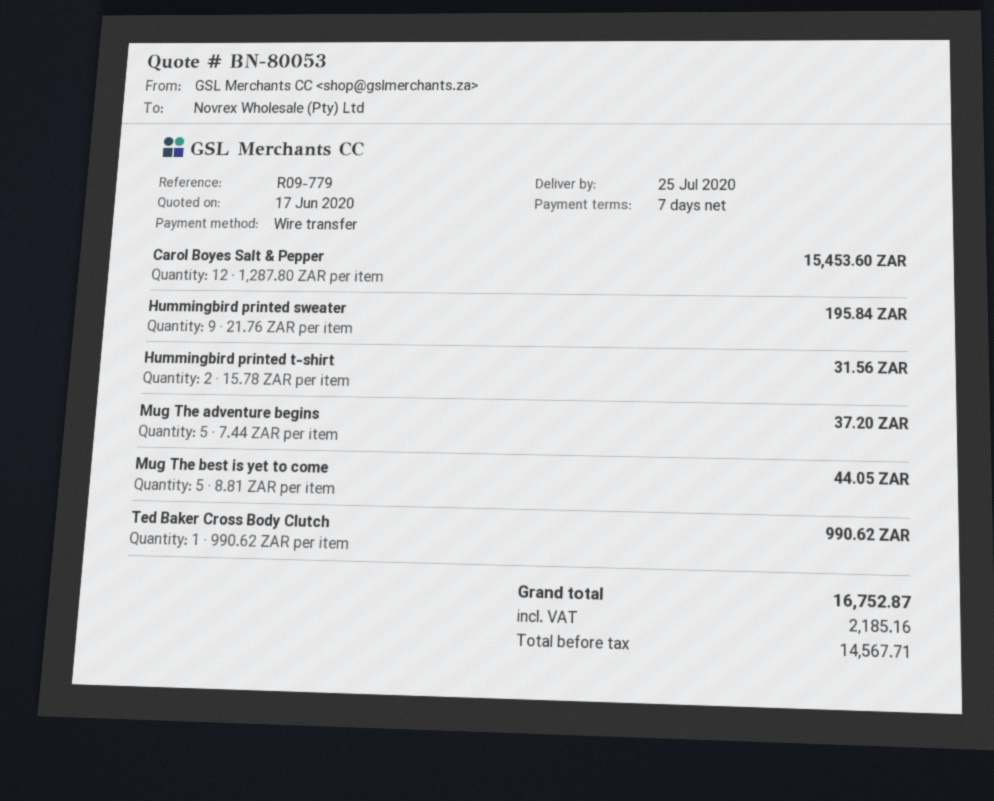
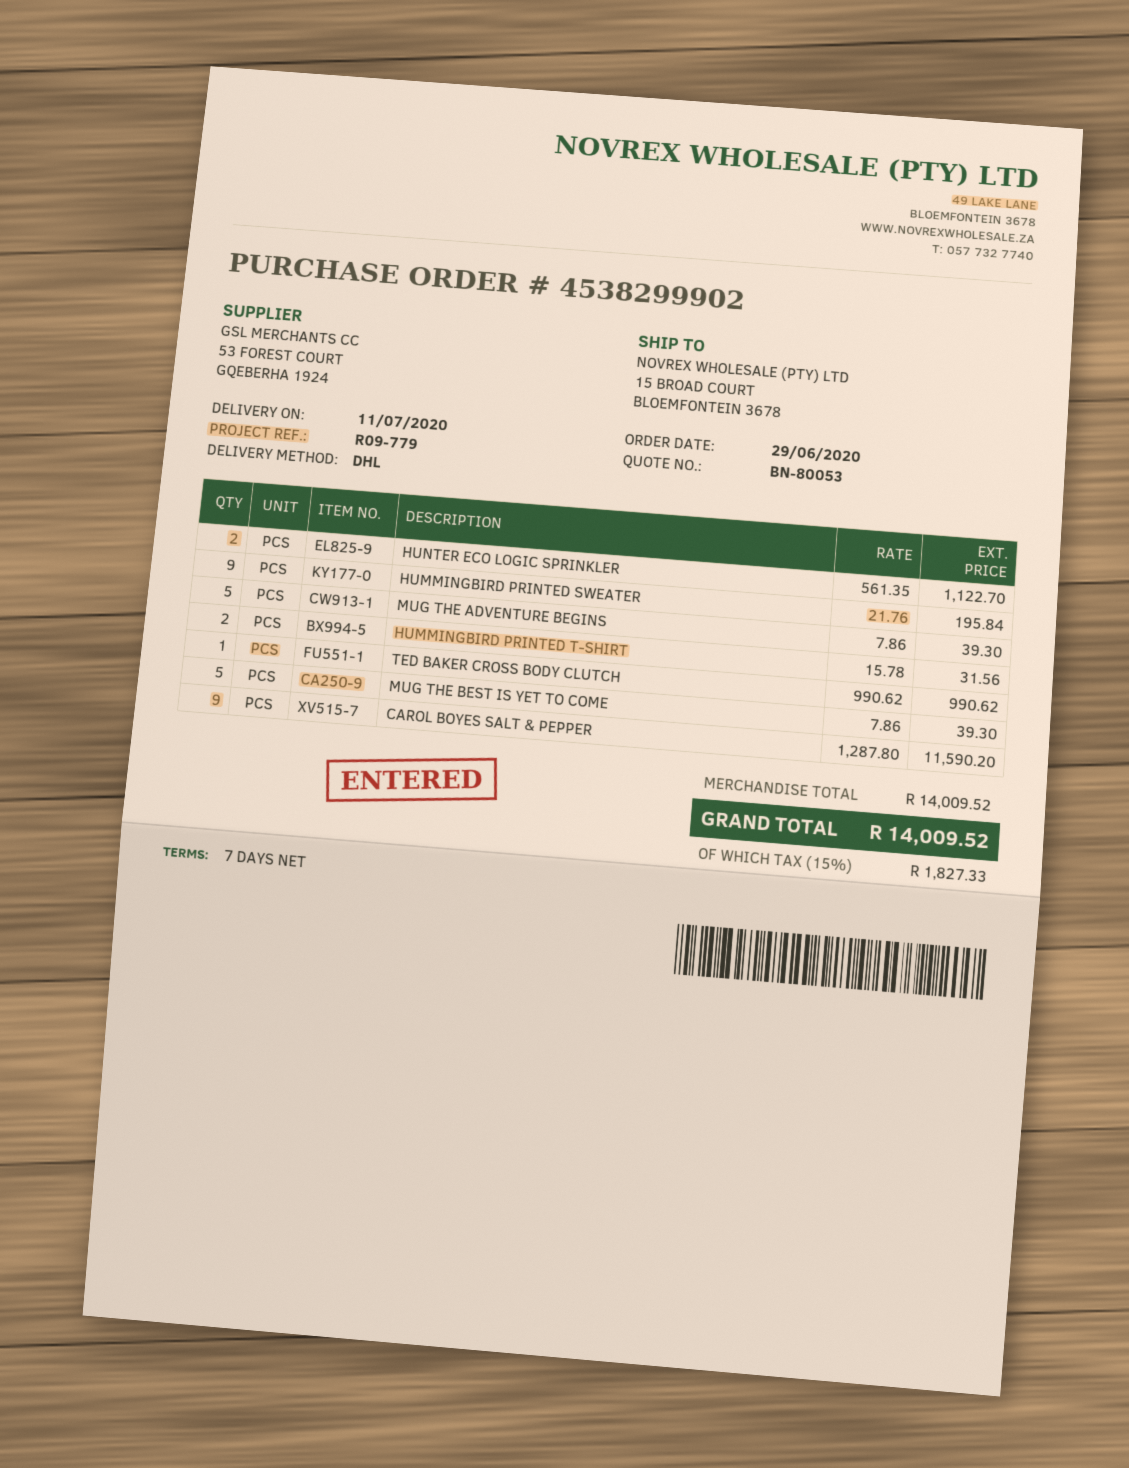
delivery date: 2020-07-25 -> 2020-07-11
Carol Boyes Salt & Pepper: 12 x 1287.80 = 15453.60 -> 9 x 1287.80 = 11590.20
Mug The adventure begins: 5 x 7.44 = 37.20 -> 5 x 7.86 = 39.30
Mug The best is yet to come: 5 x 8.81 = 44.05 -> 5 x 7.86 = 39.30
HUNTER ECO LOGIC SPRINKLER: none -> 2 x 561.35 = 1122.70
tax: 2185.16 -> 1827.33
total: 16752.87 -> 14009.52

